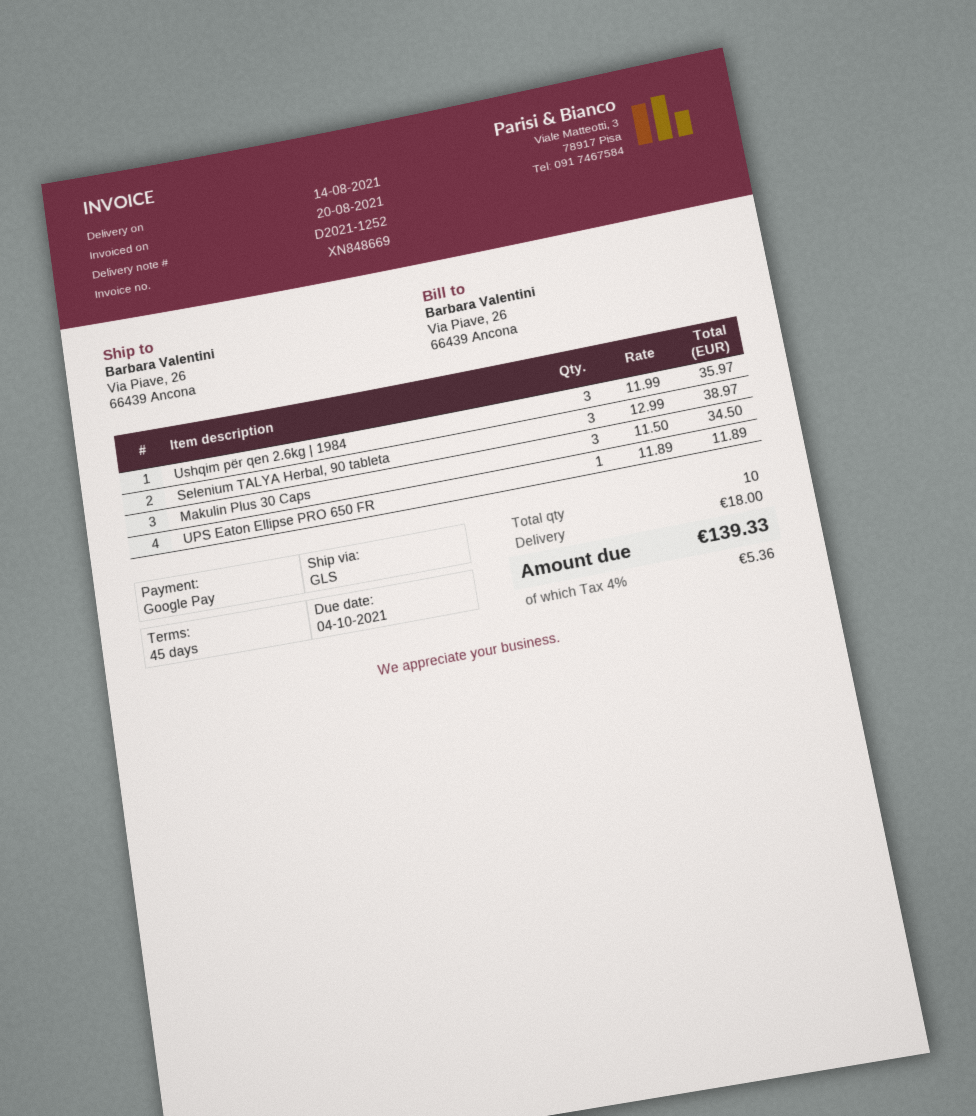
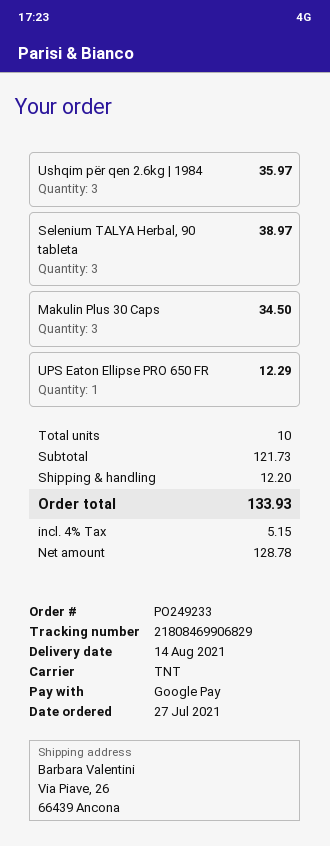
shipping method: GLS -> TNT
UPS Eaton Ellipse PRO 650 FR: 1 for 11.89 -> 1 for 12.29
shipping: 18.00 -> 12.20
tax: 4% = 5.36 -> 4% = 5.15
total: 139.33 -> 133.93

